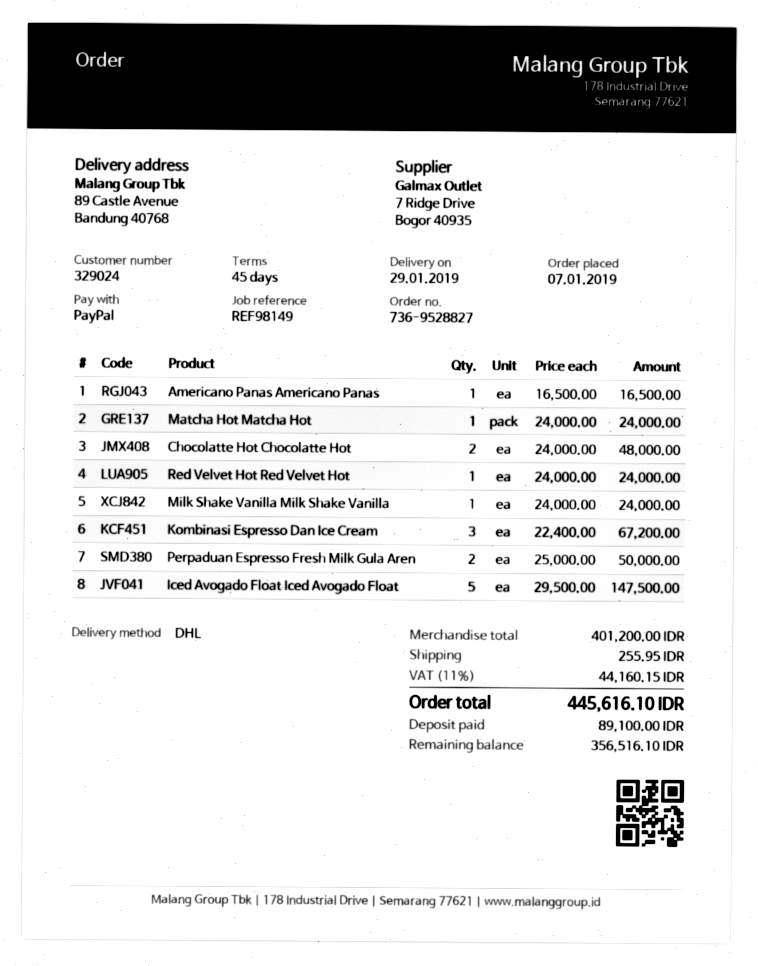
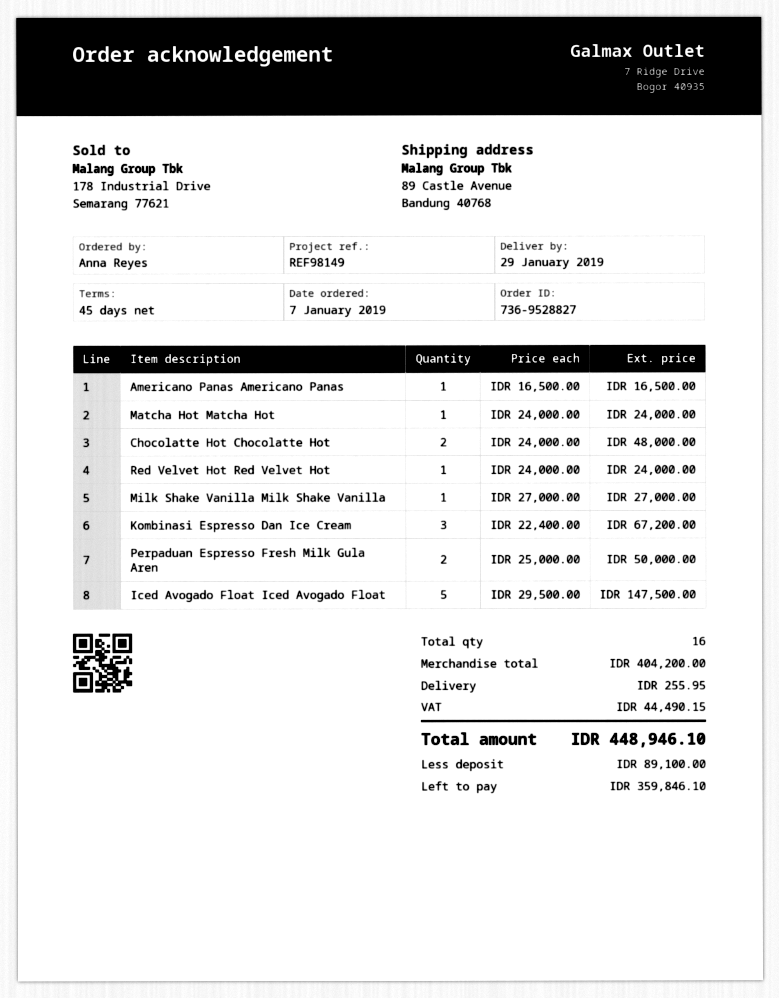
Milk Shake Vanilla Milk Shake Vanilla: 1 x 24000.00 = 24000.00 -> 1 x 27000.00 = 27000.00
subtotal: 401200.00 -> 404200.00
tax: 44160.15 -> 44490.15
total: 445616.10 -> 448946.10
balance: 356516.10 -> 359846.10

